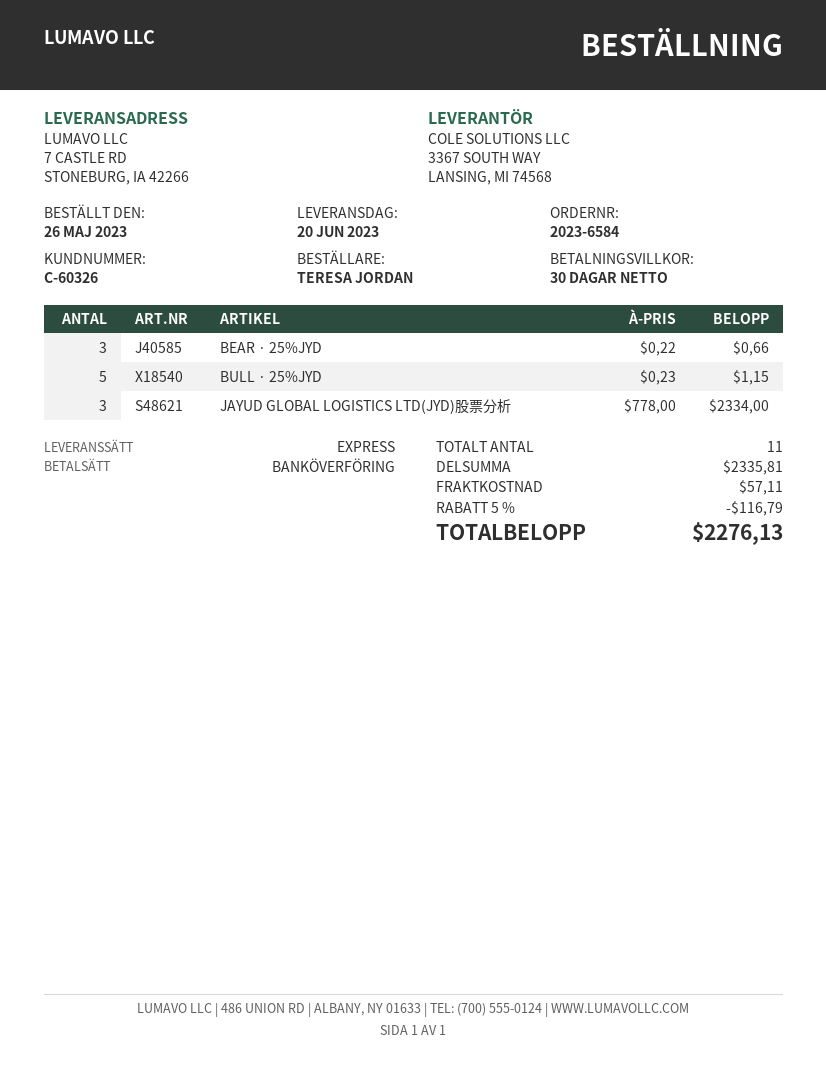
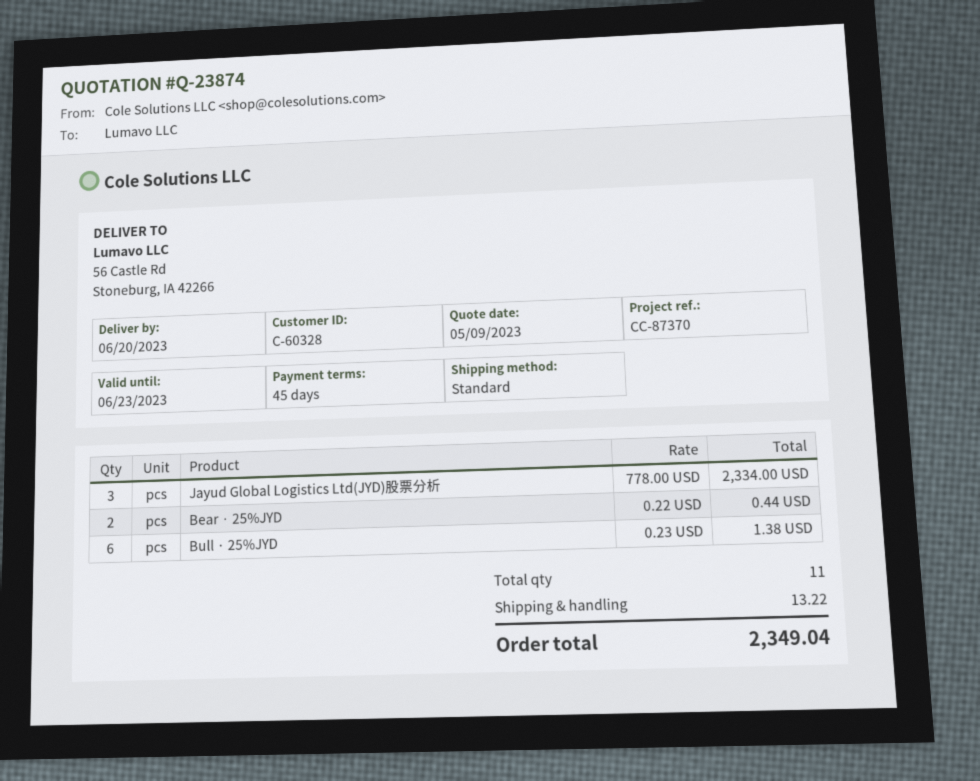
payment terms: 30 days -> 45 days
customer number: C-60326 -> C-60328
shipping method: express -> standard
ship to: 7 CASTLE RD, STONEBURG, IA 42266 -> 56 Castle Rd, Stoneburg, IA 42266
BEAR · 25%JYD: 3 x 0.22 = 0.66 -> 2 x 0.22 = 0.44
BULL · 25%JYD: 5 x 0.23 = 1.15 -> 6 x 0.23 = 1.38
discount: 5% = 116.79 -> none
shipping: 57.11 -> 13.22
total: 2276.13 -> 2349.04

